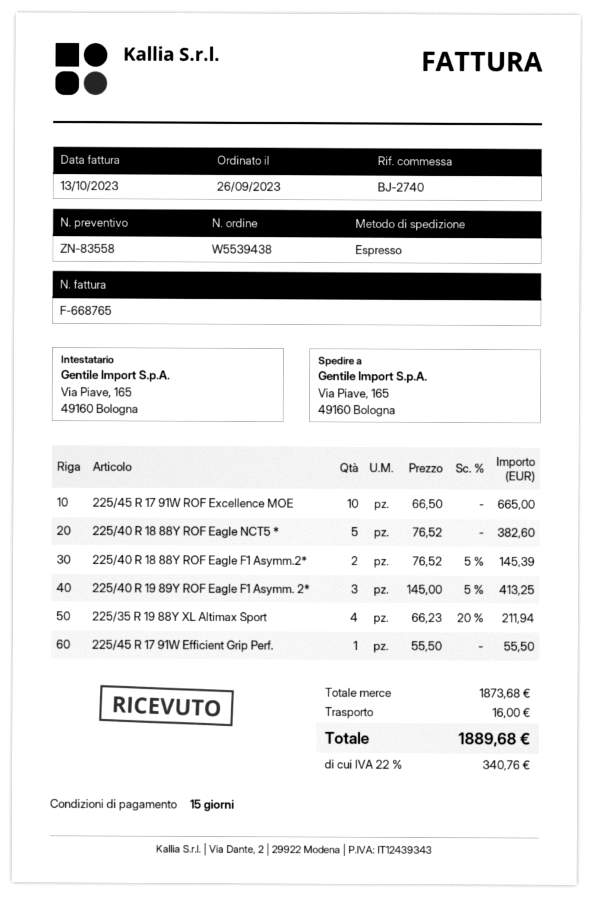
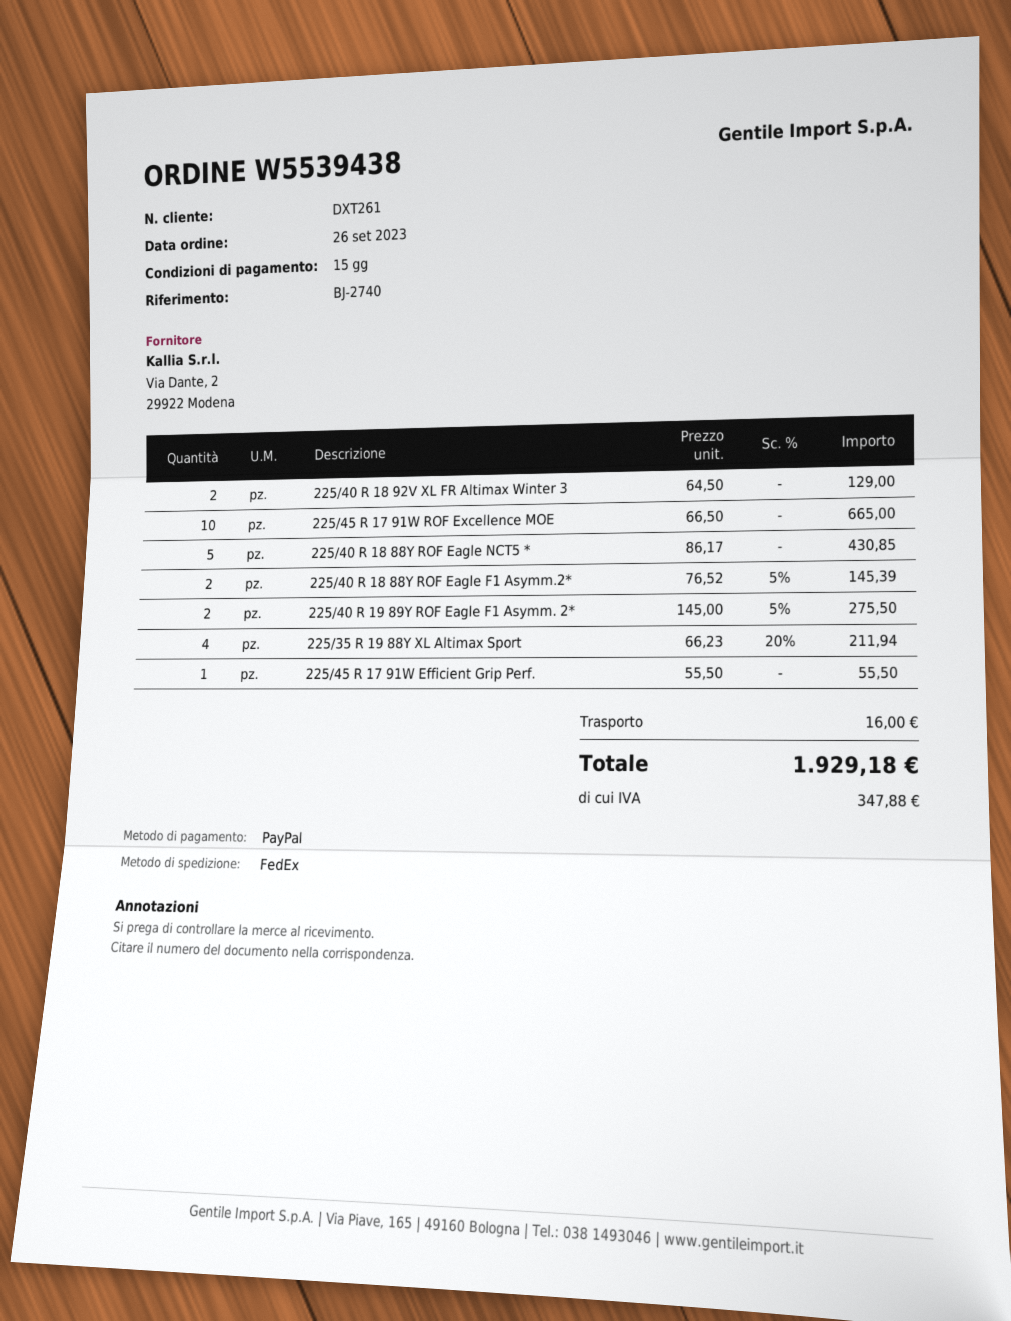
shipping method: express -> FedEx
225/40 R 18 88Y ROF Eagle NCT5 *: 5 x 76.52 = 382.60 -> 5 x 86.17 = 430.85
225/40 R 19 89Y ROF Eagle F1 Asymm. 2*: 3 x 145.00 - 5% = 413.25 -> 2 x 145.00 - 5% = 275.50
225/40 R 18 92V XL FR Altimax Winter 3: none -> 2 x 64.50 = 129.00
tax: 340.76 -> 347.88
total: 1889.68 -> 1929.18

